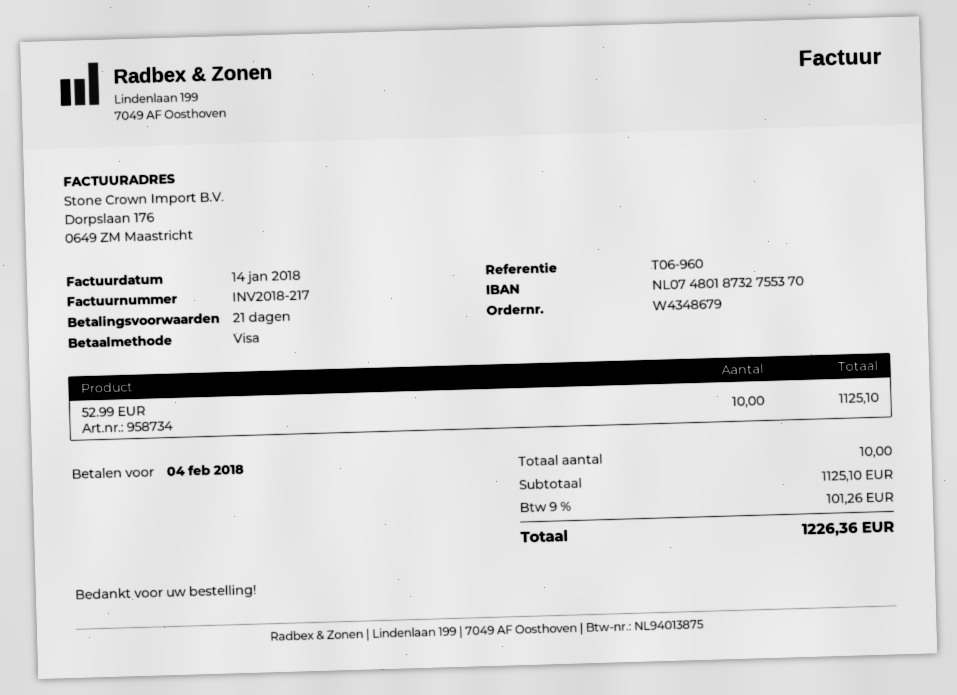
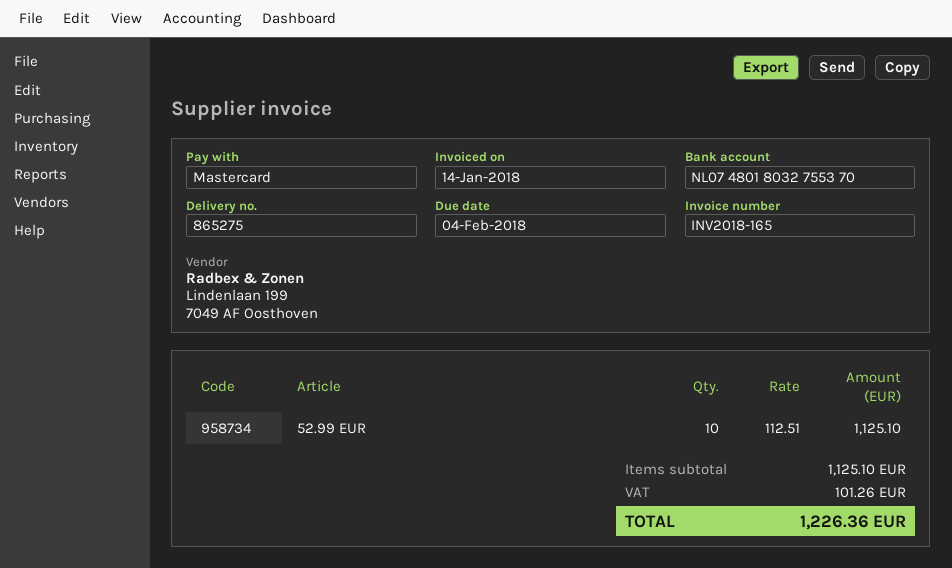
invoice number: INV2018-217 -> INV2018-165
payment method: Visa -> Mastercard
bank account: NL0748018732755370 -> NL0748018032755370

